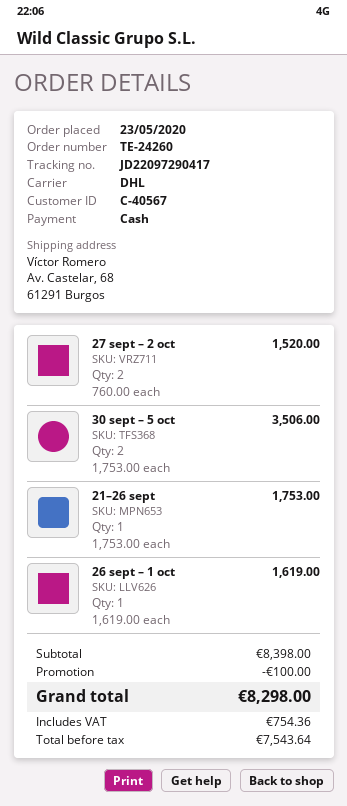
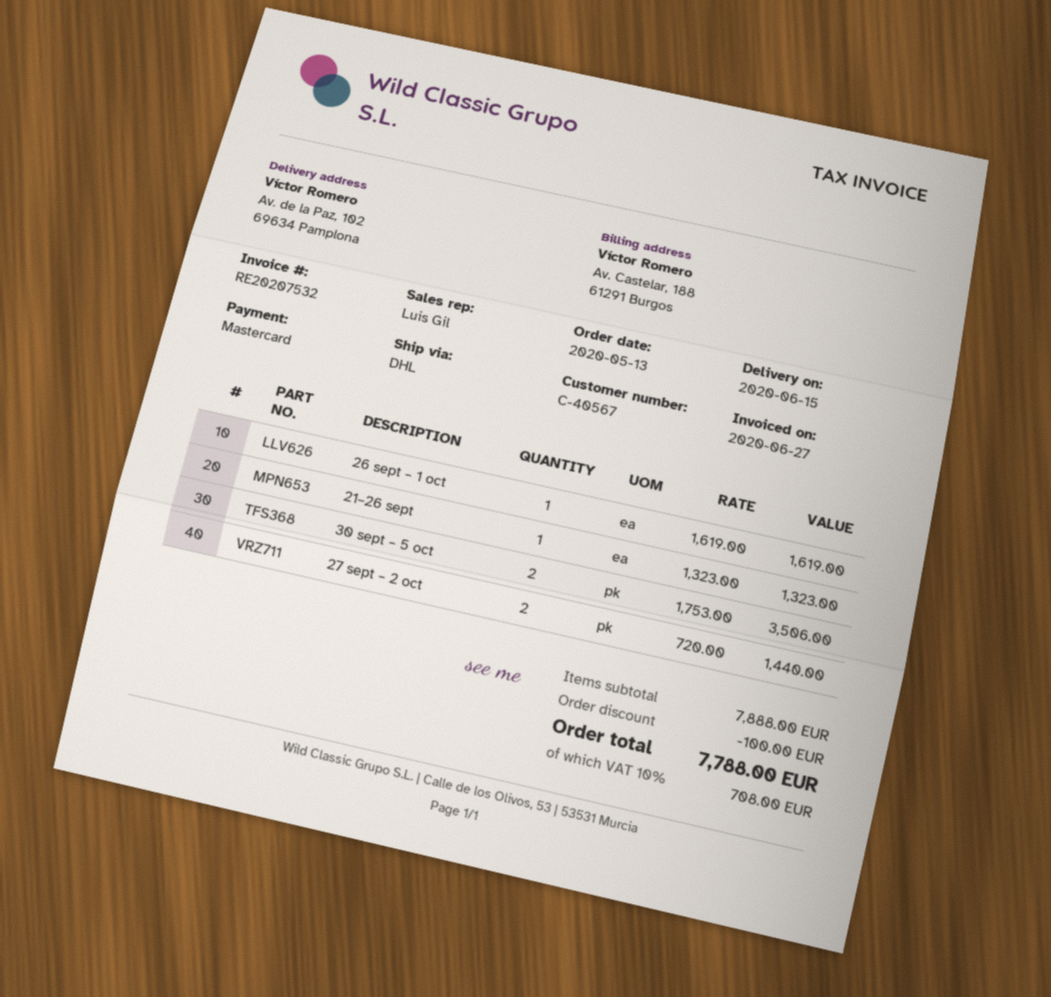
order date: 2020-05-23 -> 2020-05-13
payment method: cash -> Mastercard
ship to: Av. Castelar, 68, 61291 Burgos -> Av. de la Paz, 102, 69634 Pamplona
27 sept – 2 oct: 2 x 760.00 = 1520.00 -> 2 x 720.00 = 1440.00
21–26 sept: 1 x 1753.00 = 1753.00 -> 1 x 1323.00 = 1323.00
subtotal: 8398.00 -> 7888.00
tax: 754.36 -> 708.00
total: 8298.00 -> 7788.00

